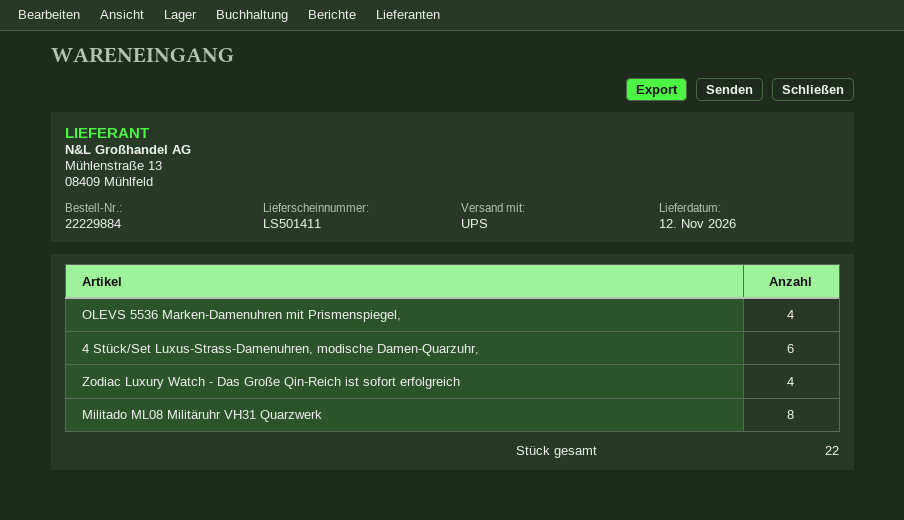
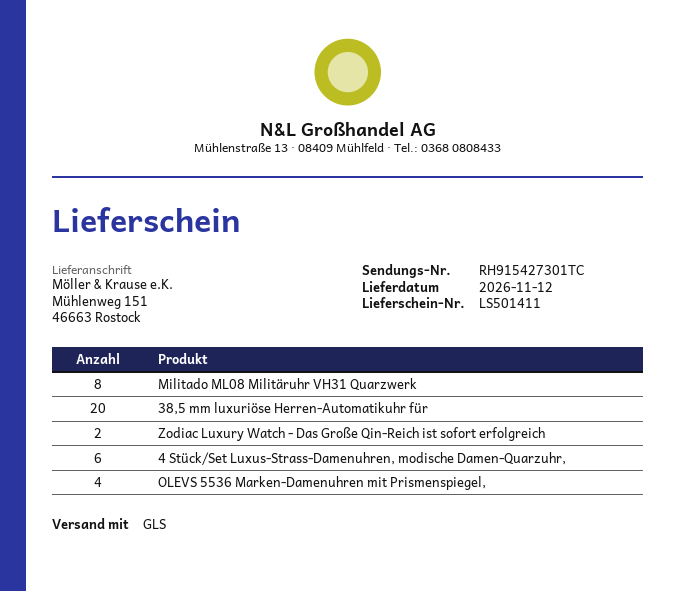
shipping method: UPS -> GLS
Zodiac Luxury Watch - Das Große Qin-Reich ist sofort erfolgreich: 4 -> 2
38,5 mm luxuriöse Herren-Automatikuhr für: none -> 20

